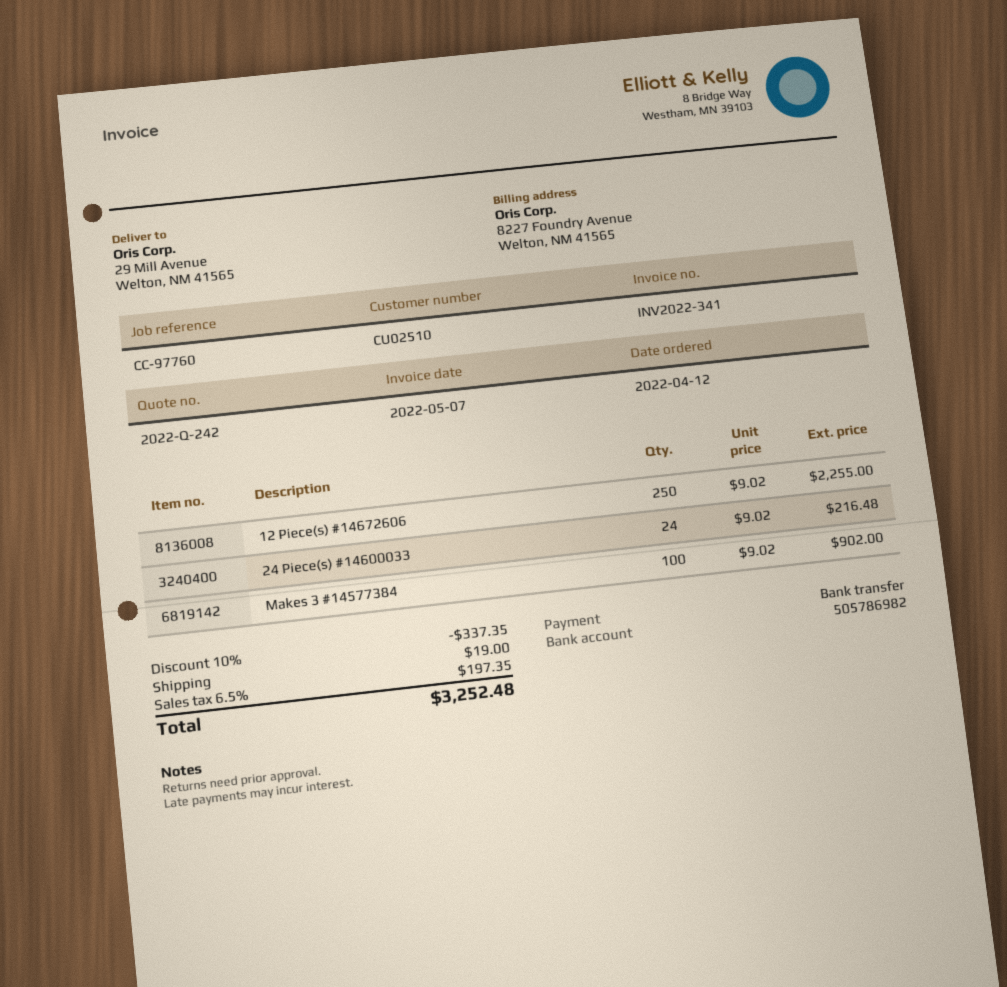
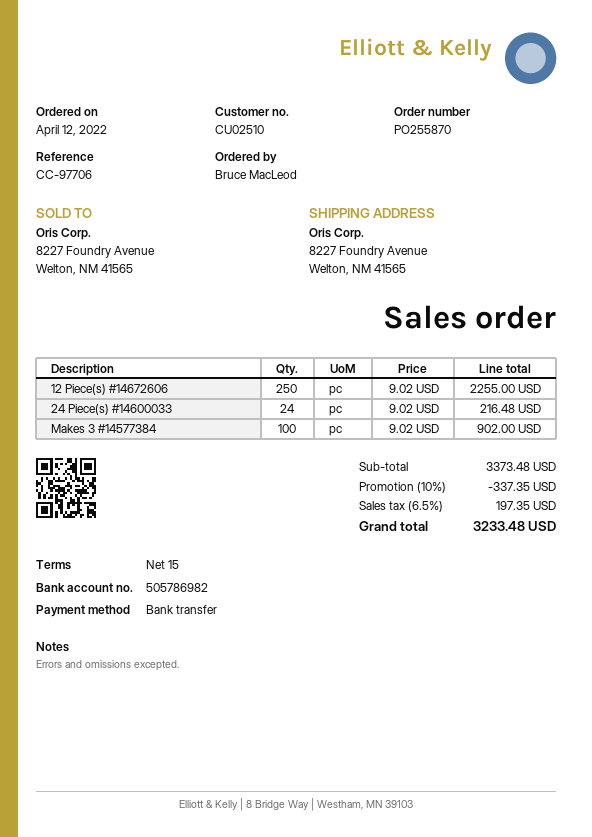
reference: CC-97760 -> CC-97706
ship to: 29 Mill Avenue, Welton, NM 41565 -> 8227 Foundry Avenue, Welton, NM 41565
shipping: 19.00 -> none
total: 3252.48 -> 3233.48

